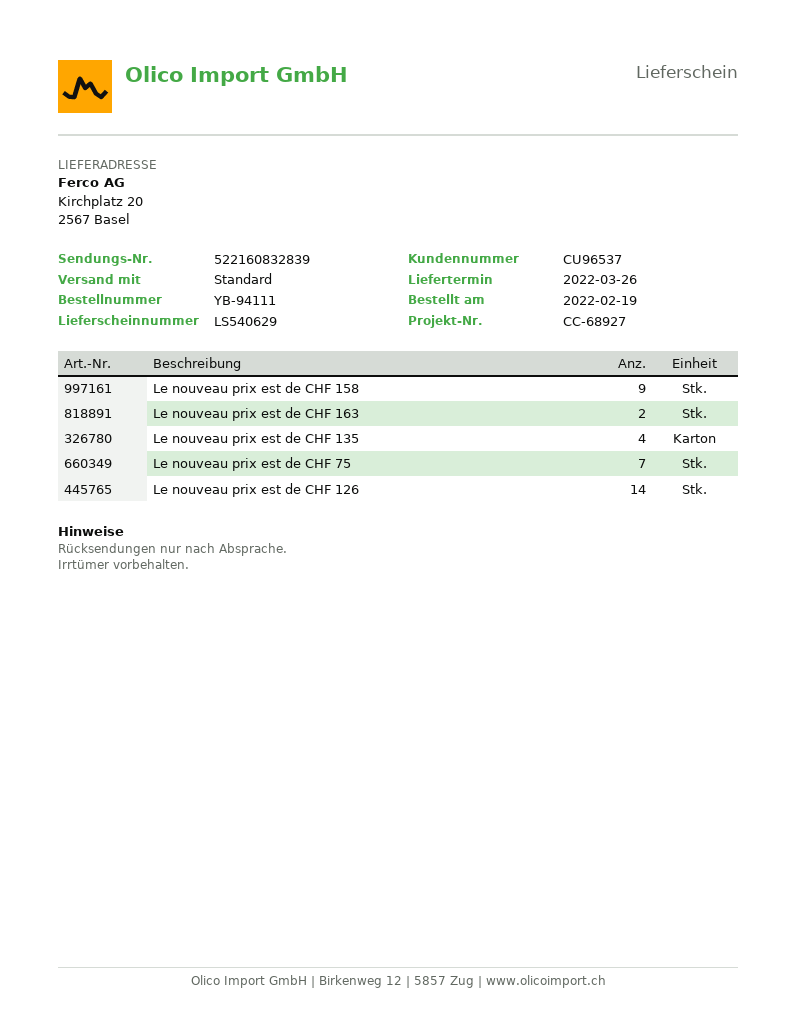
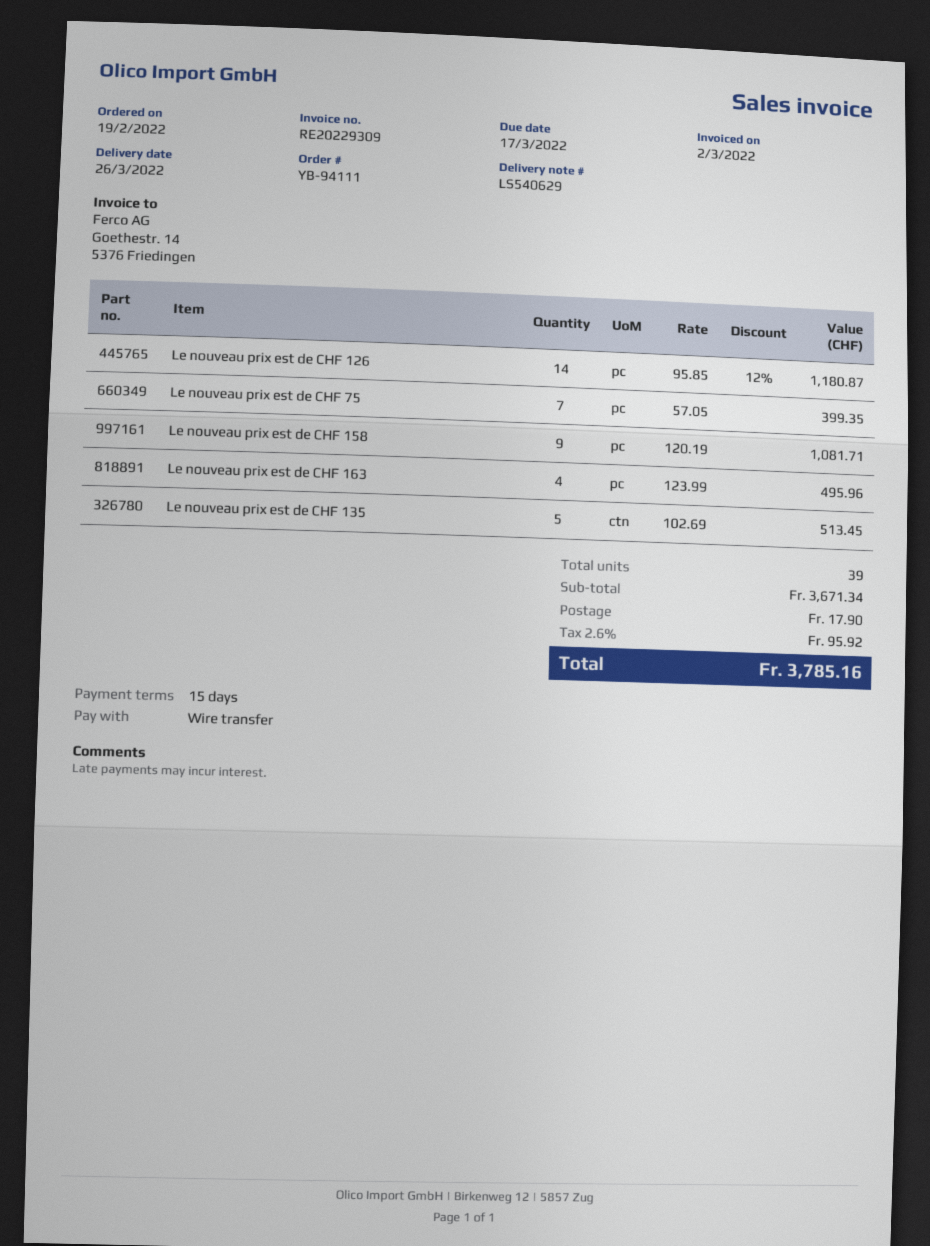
Le nouveau prix est de CHF 163: 2 -> 4
Le nouveau prix est de CHF 135: 4 -> 5

